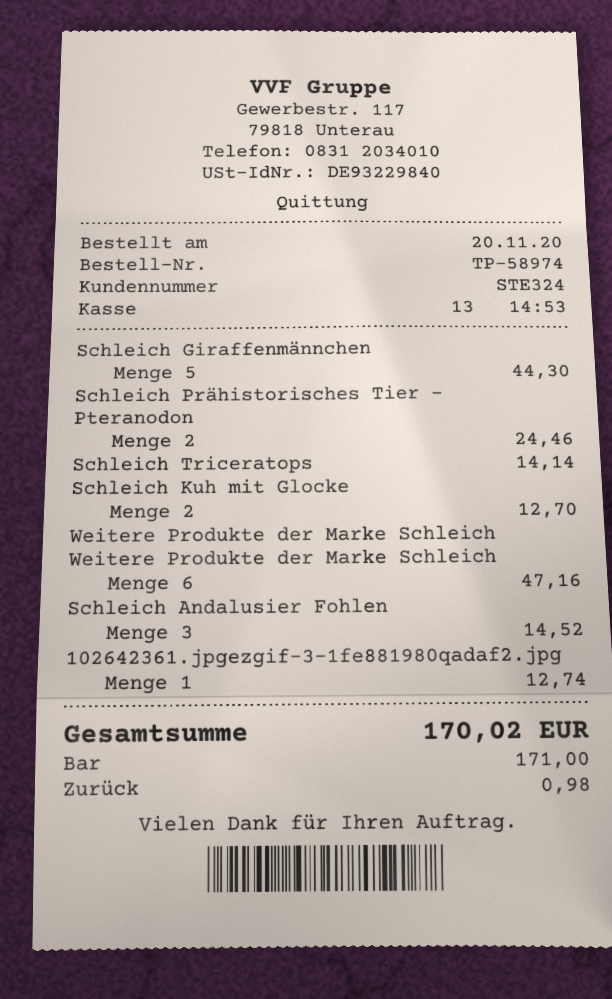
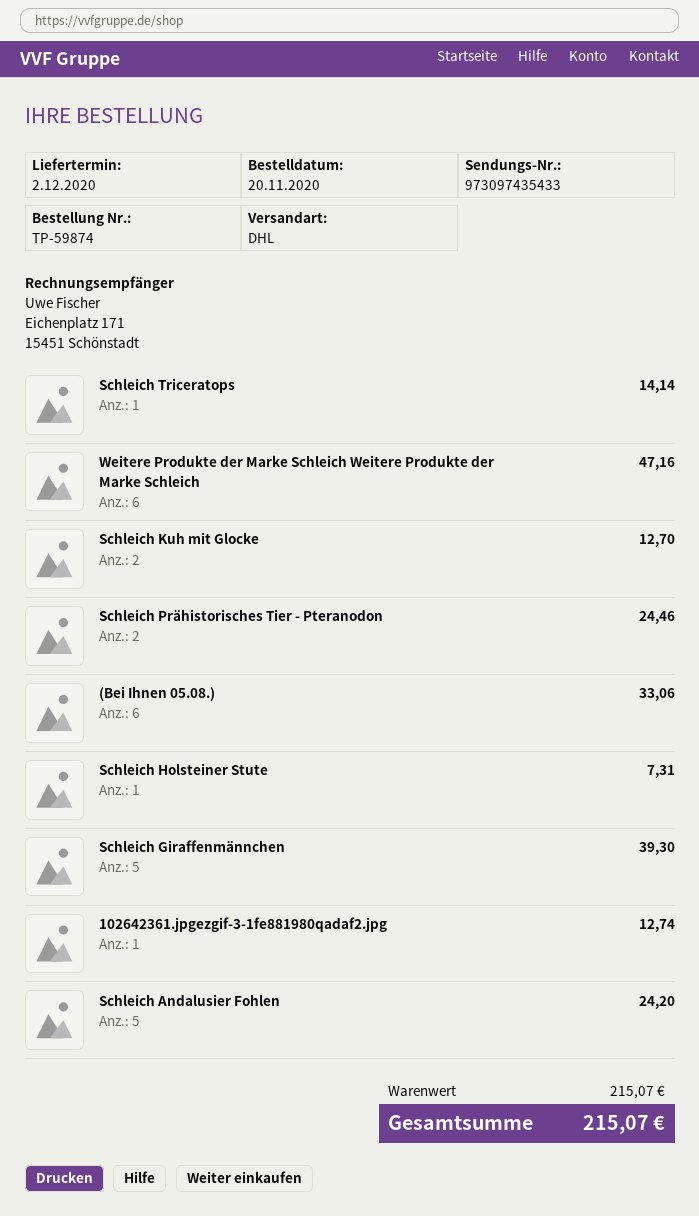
order number: TP-58974 -> TP-59874
Schleich Giraffenmännchen: 5 for 44.30 -> 5 for 39.30
Schleich Andalusier Fohlen: 3 for 14.52 -> 5 for 24.20
(Bei Ihnen 05.08.): none -> 6 for 33.06
Schleich Holsteiner Stute: none -> 1 for 7.31
total: 170.02 -> 215.07

